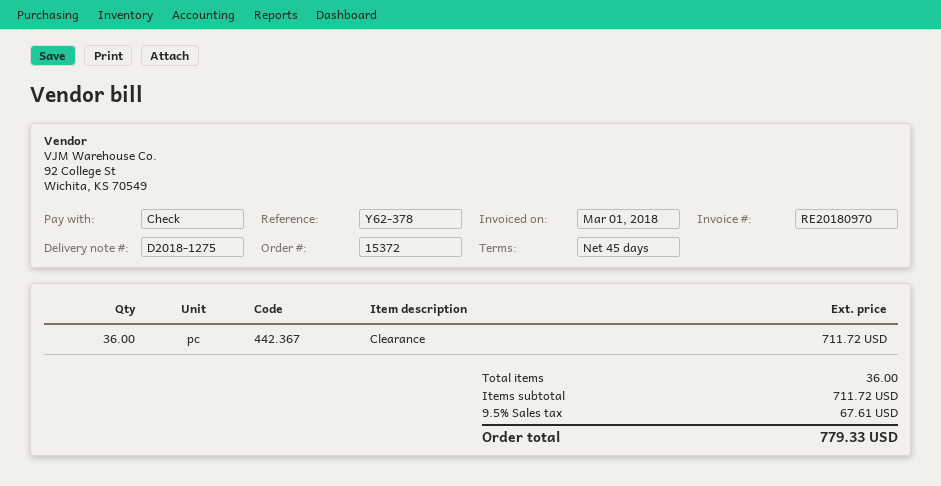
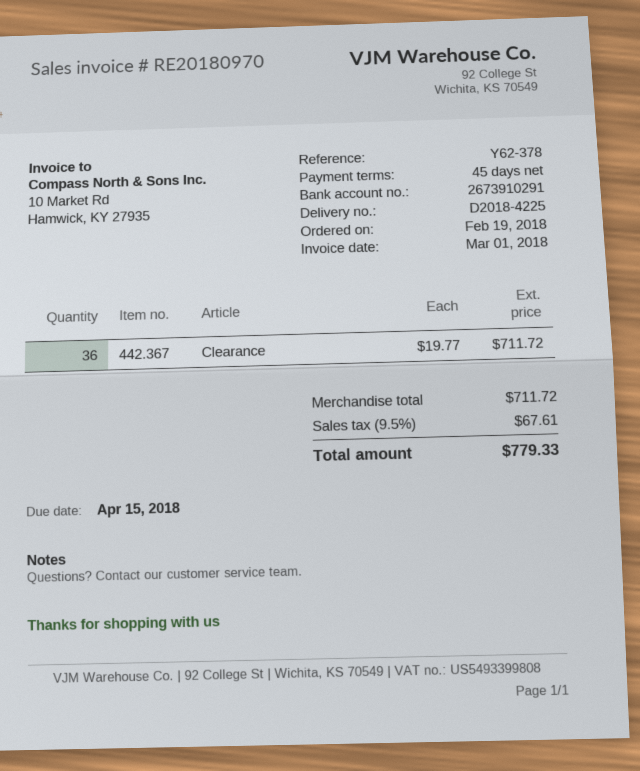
delivery note number: D2018-1275 -> D2018-4225

